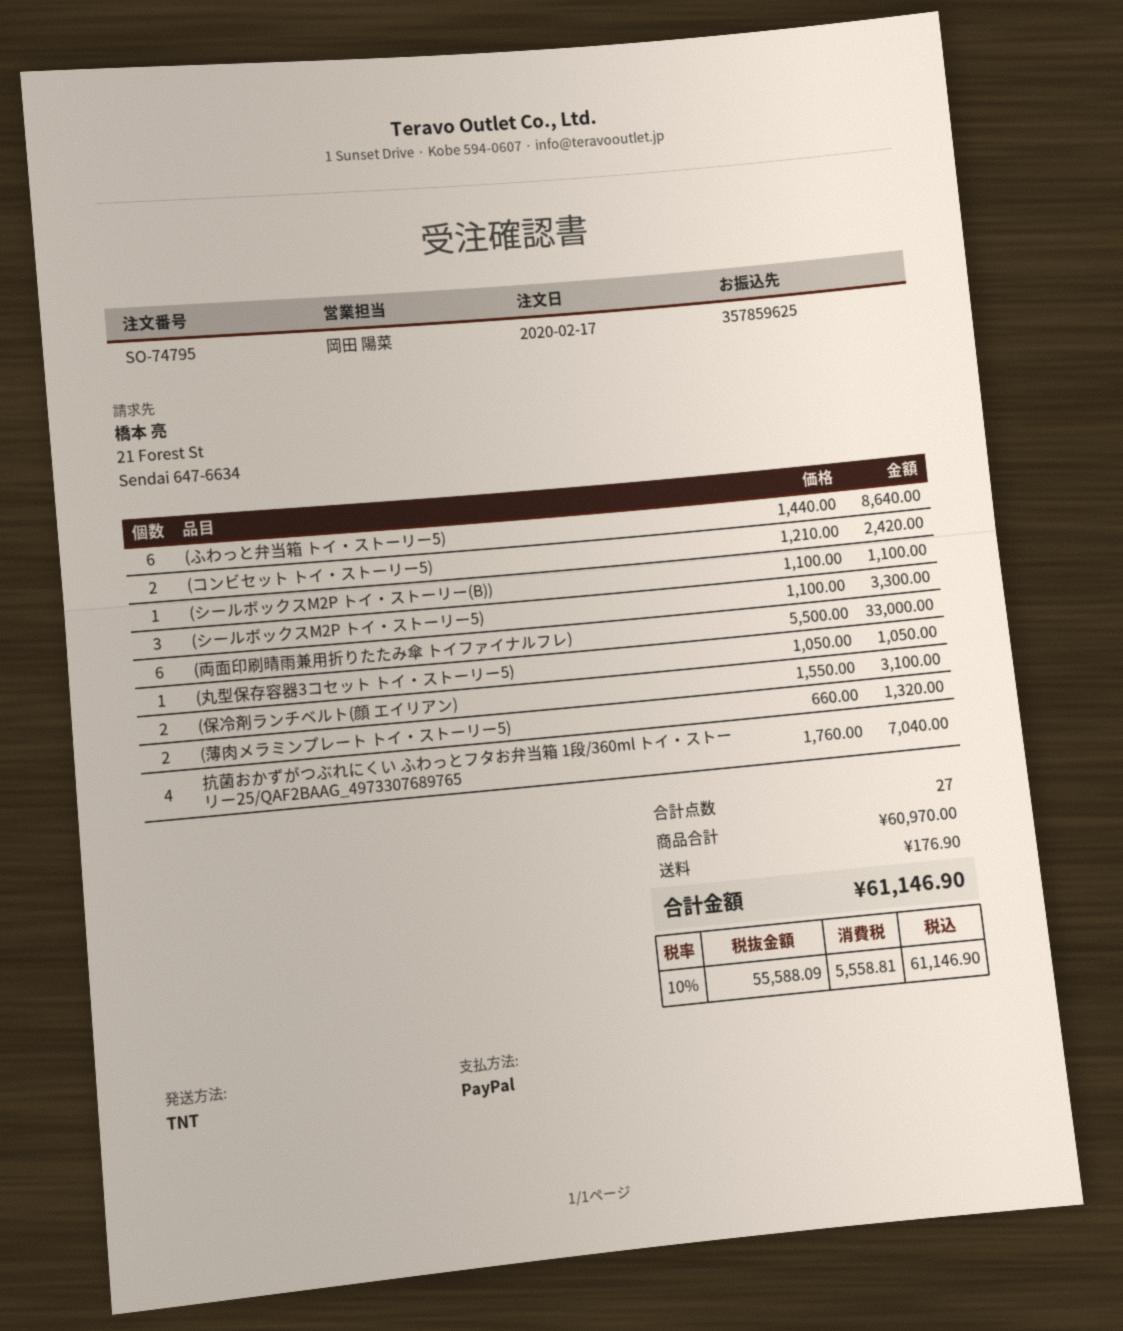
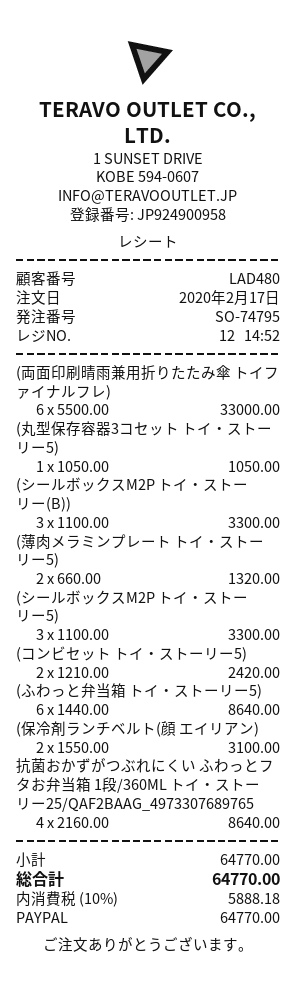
(シールボックスM2P トイ・ストーリー(B)): 1 x 1100.00 = 1100.00 -> 3 x 1100.00 = 3300.00
抗菌おかずがつぶれにくい ふわっとフタお弁当箱 1段/360ml トイ・ストーリー25/QAF2BAAG_4973307689765: 4 x 1760.00 = 7040.00 -> 4 x 2160.00 = 8640.00
subtotal: 60970.00 -> 64770.00
shipping: 176.90 -> none
tax: 10% = 5558.81 -> 10% = 5888.18
total: 61146.90 -> 64770.00

